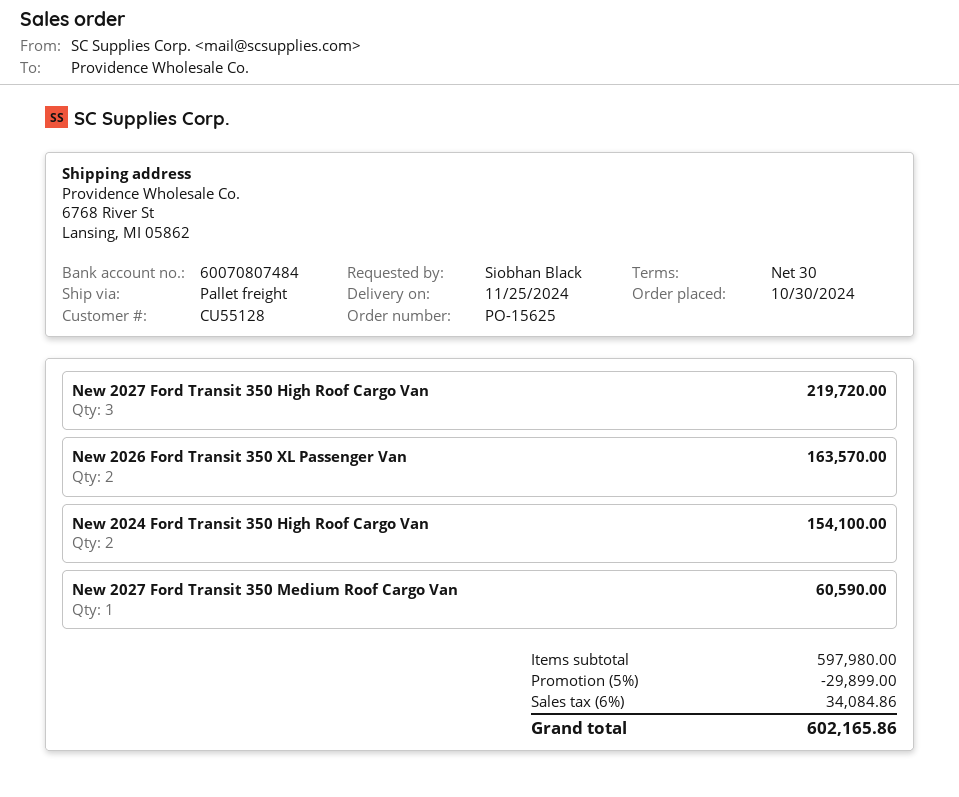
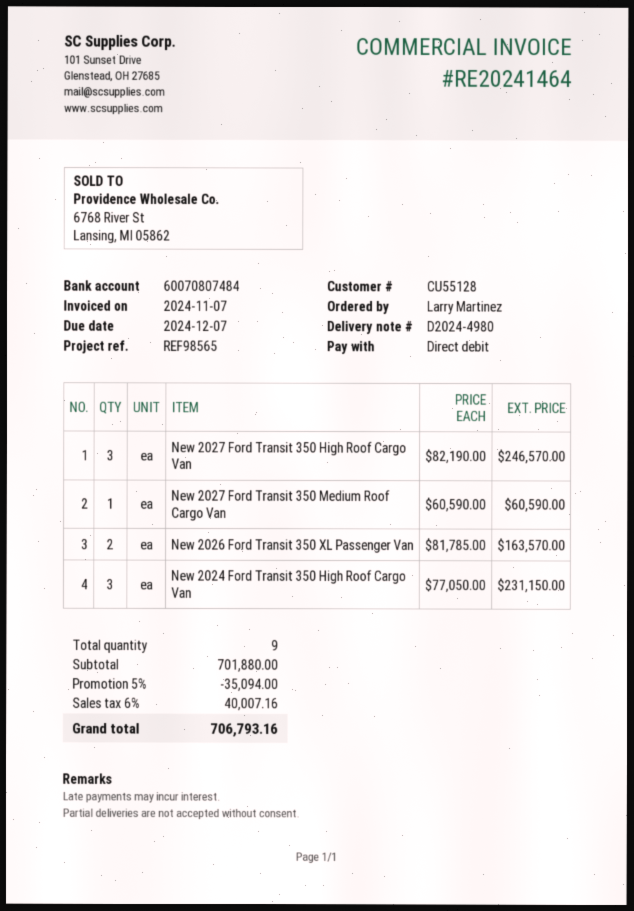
ordered by: Siobhan Black -> Larry Martinez
New 2027 Ford Transit 350 High Roof Cargo Van: 3 for 219720.00 -> 3 for 246570.00
New 2024 Ford Transit 350 High Roof Cargo Van: 2 for 154100.00 -> 3 for 231150.00
subtotal: 597980.00 -> 701880.00
discount: 5% = 29899.00 -> 5% = 35094.00
tax: 6% = 34084.86 -> 6% = 40007.16
total: 602165.86 -> 706793.16

